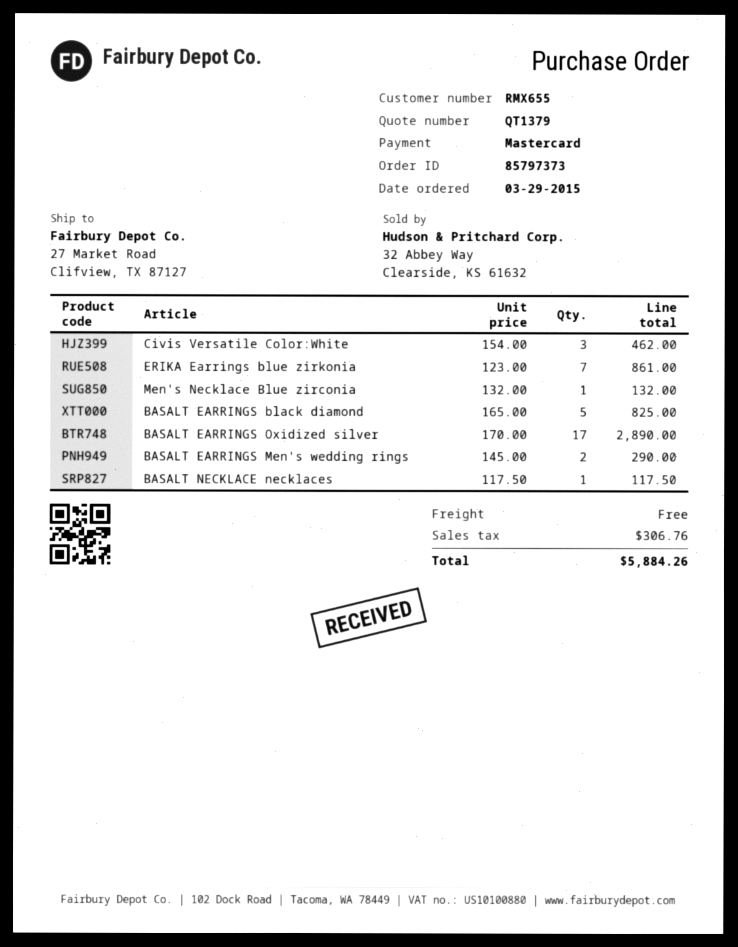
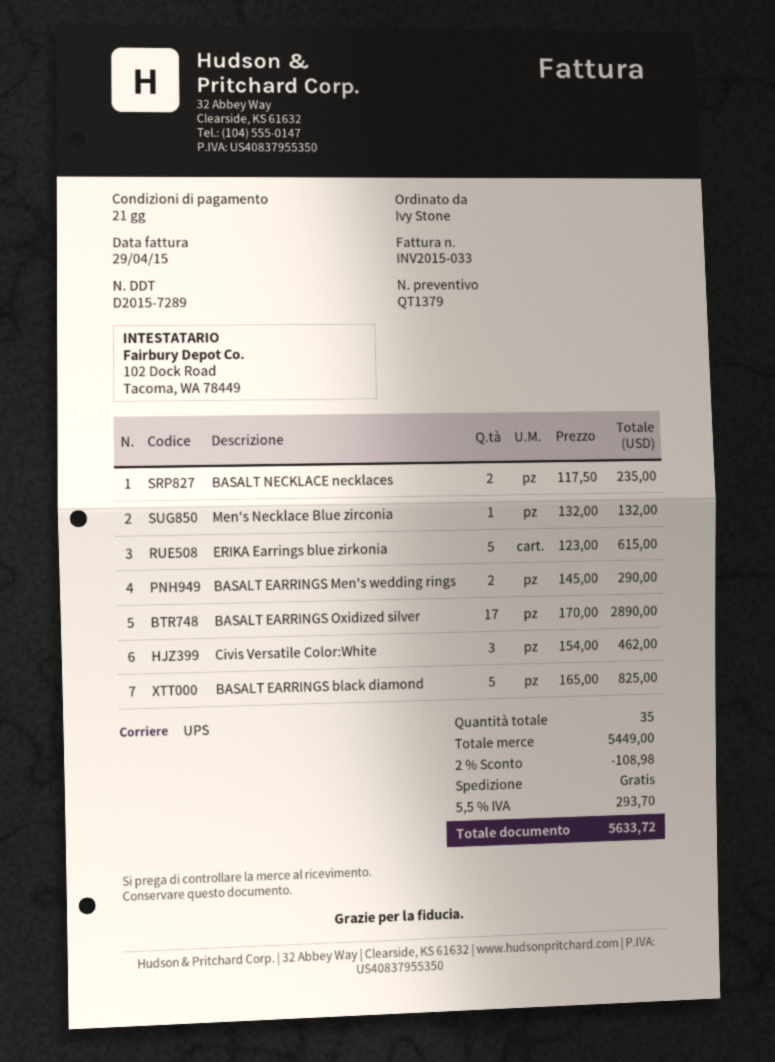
ERIKA Earrings blue zirkonia: 7 x 123.00 = 861.00 -> 5 x 123.00 = 615.00
BASALT NECKLACE necklaces: 1 x 117.50 = 117.50 -> 2 x 117.50 = 235.00
discount: none -> 2% = 108.98
tax: 306.76 -> 293.70
total: 5884.26 -> 5633.72

